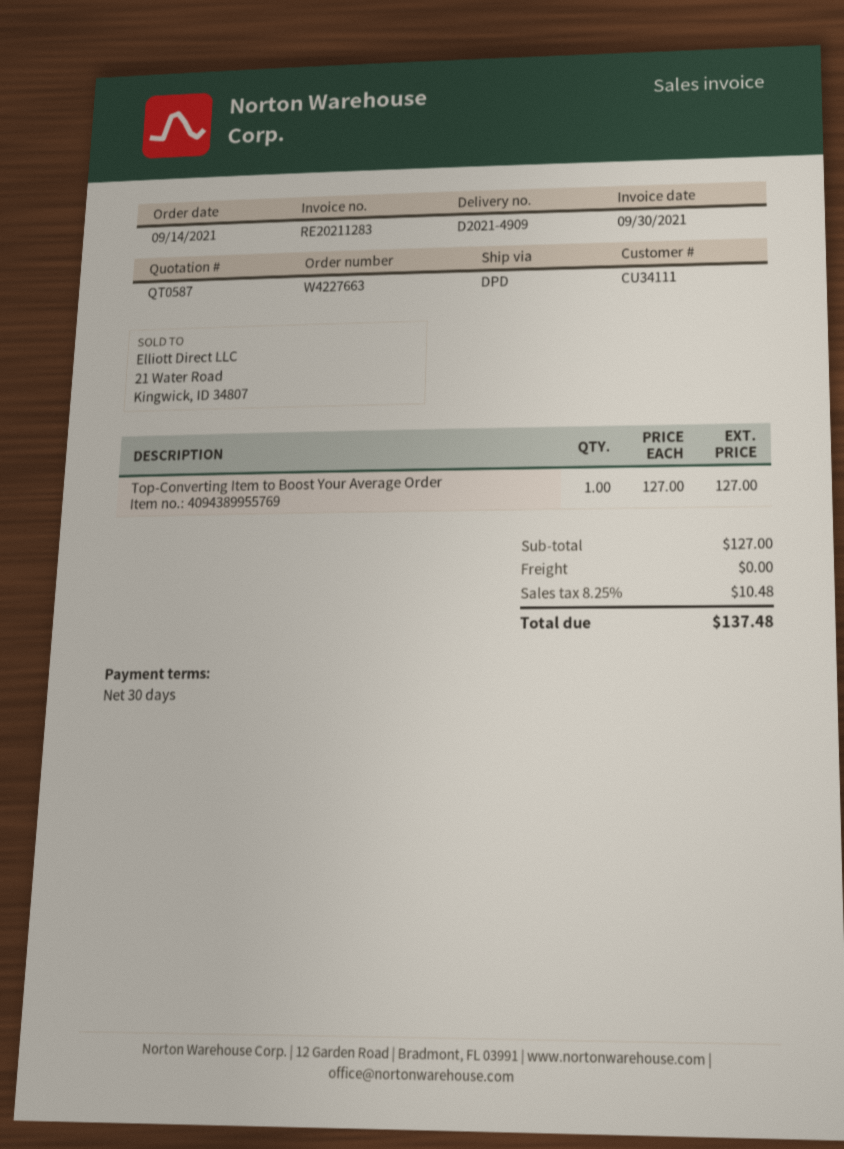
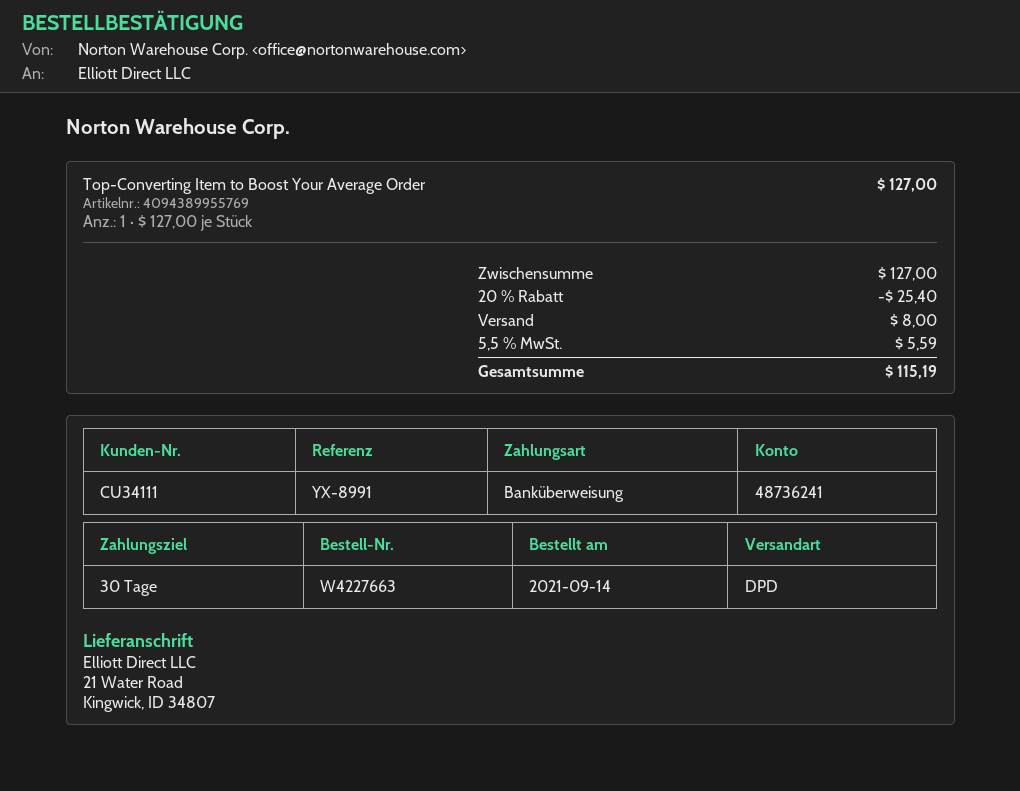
discount: none -> 20% = 25.40
shipping: 0.00 -> 8.00
tax: 8.25% = 10.48 -> 5.5% = 5.59
total: 137.48 -> 115.19

